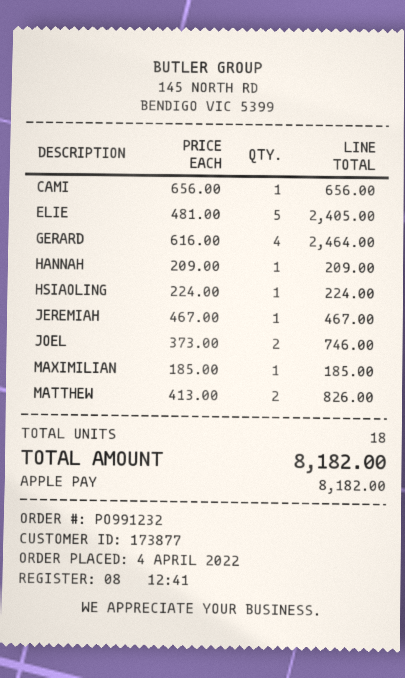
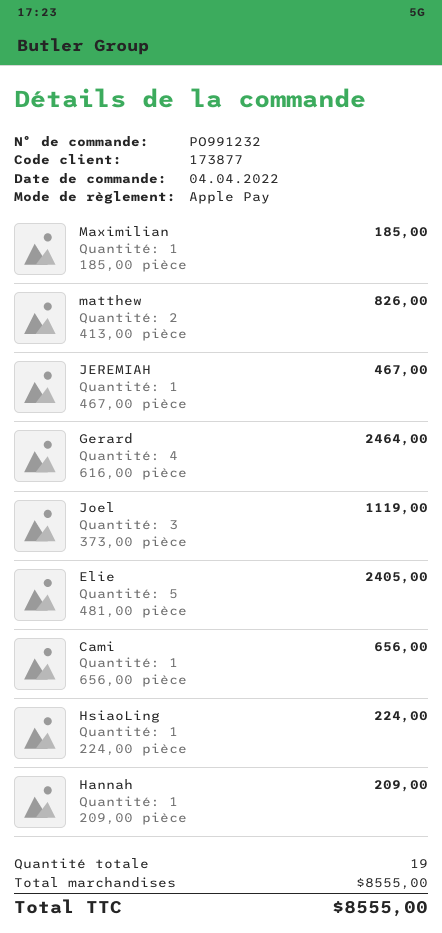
JOEL: 2 x 373.00 = 746.00 -> 3 x 373.00 = 1119.00
total quantity: 18 -> 19
total: 8182.00 -> 8555.00

